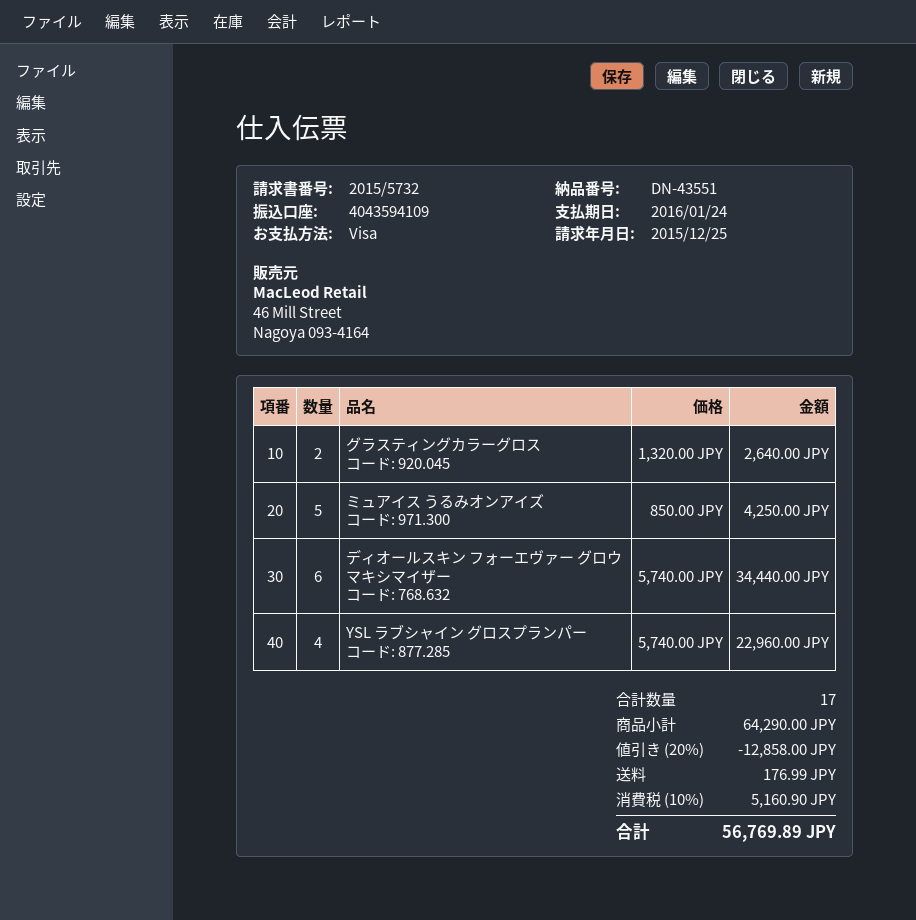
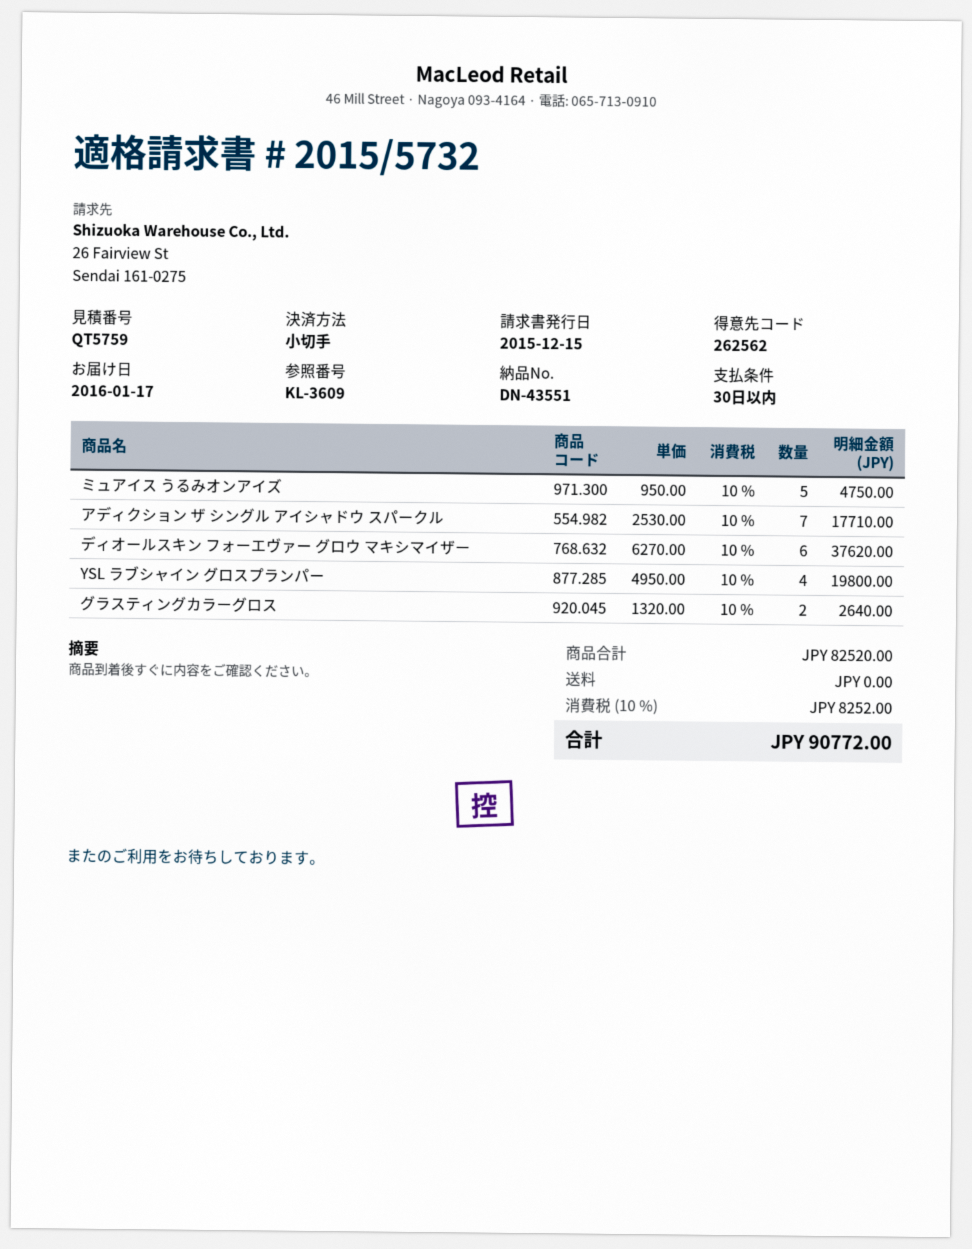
invoice date: 2015-12-25 -> 2015-12-15
payment method: Visa -> cheque
ミュアイス うるみオンアイズ: 5 x 850.00 = 4250.00 -> 5 x 950.00 = 4750.00
ディオールスキン フォーエヴァー グロウ マキシマイザー: 6 x 5740.00 = 34440.00 -> 6 x 6270.00 = 37620.00
YSL ラブシャイン グロスプランパー: 4 x 5740.00 = 22960.00 -> 4 x 4950.00 = 19800.00
アディクション ザ シングル アイシャドウ スパークル: none -> 7 x 2530.00 = 17710.00
subtotal: 64290.00 -> 82520.00
discount: 20% = 12858.00 -> none
shipping: 176.99 -> 0.00
tax: 10% = 5160.90 -> 10% = 8252.00
total: 56769.89 -> 90772.00

